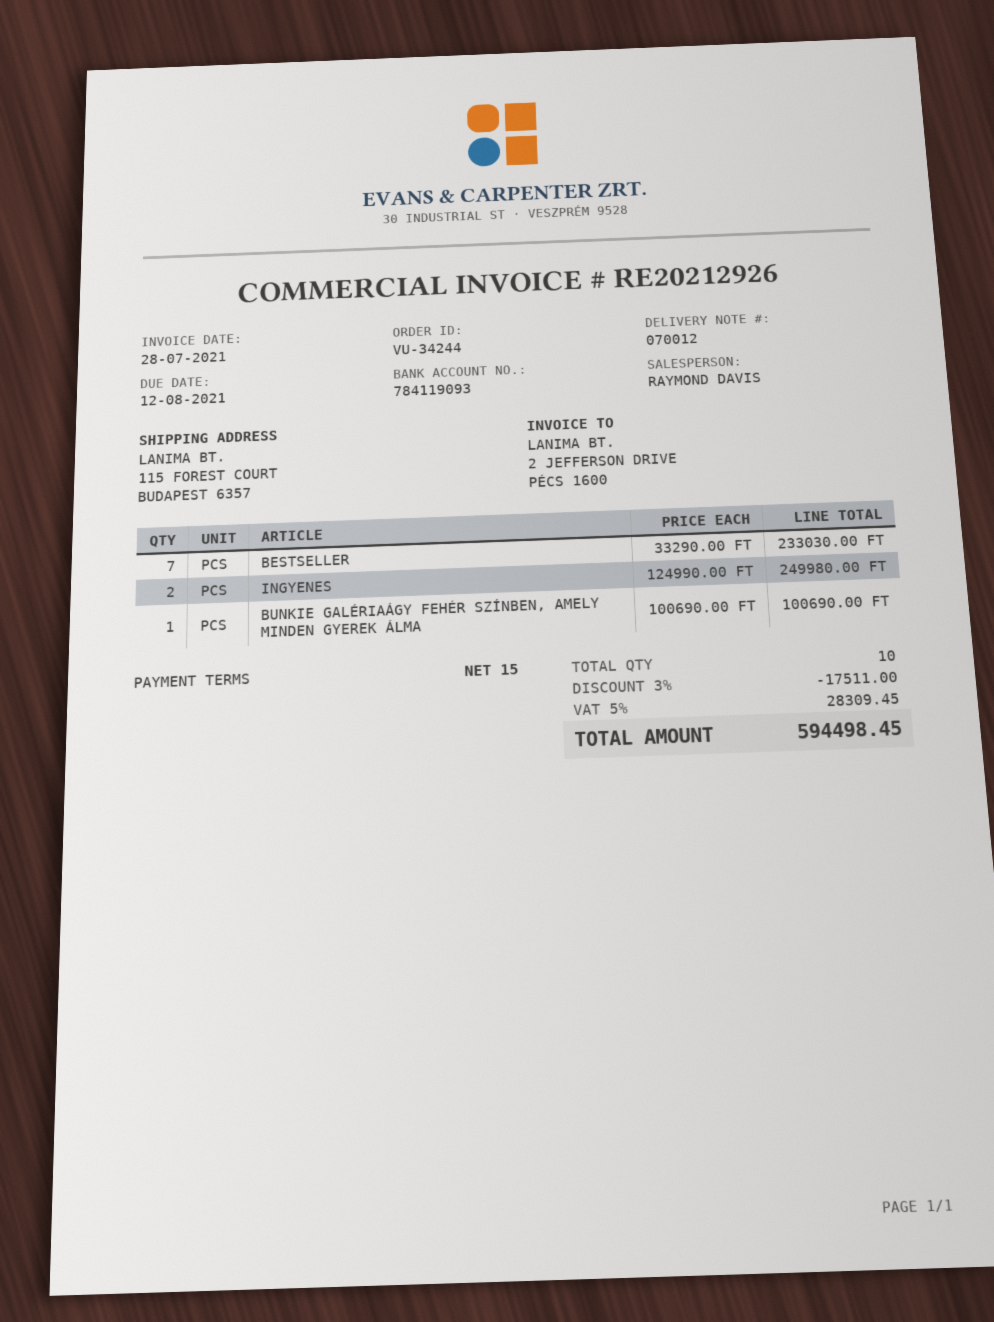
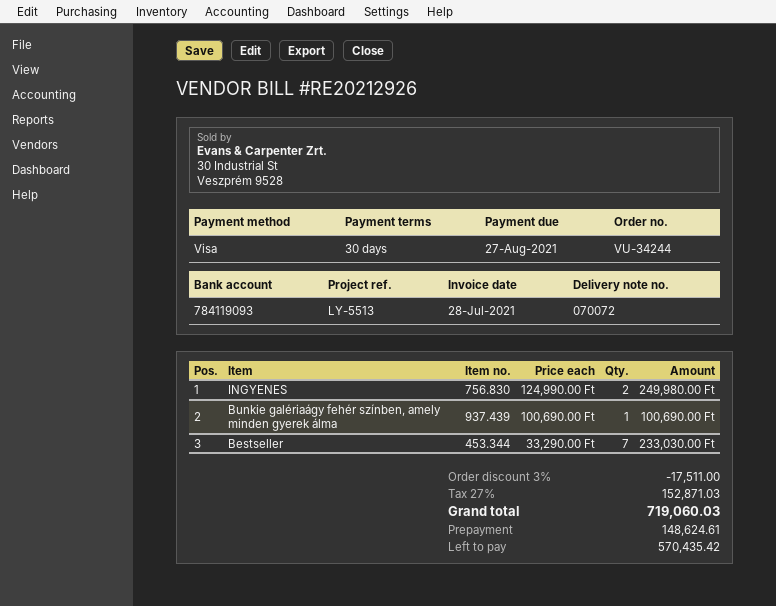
delivery note number: 070012 -> 070072
payment terms: 15 days -> 30 days
due date: 2021-08-12 -> 2021-08-27
tax: 5% = 28309.45 -> 27% = 152871.03
total: 594498.45 -> 719060.03

